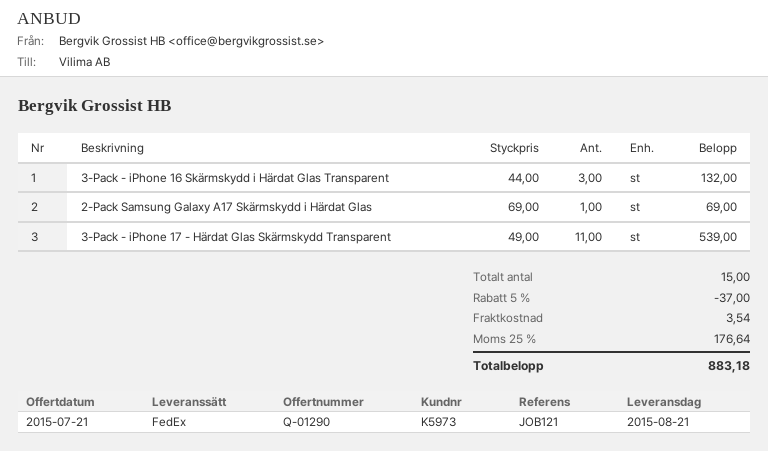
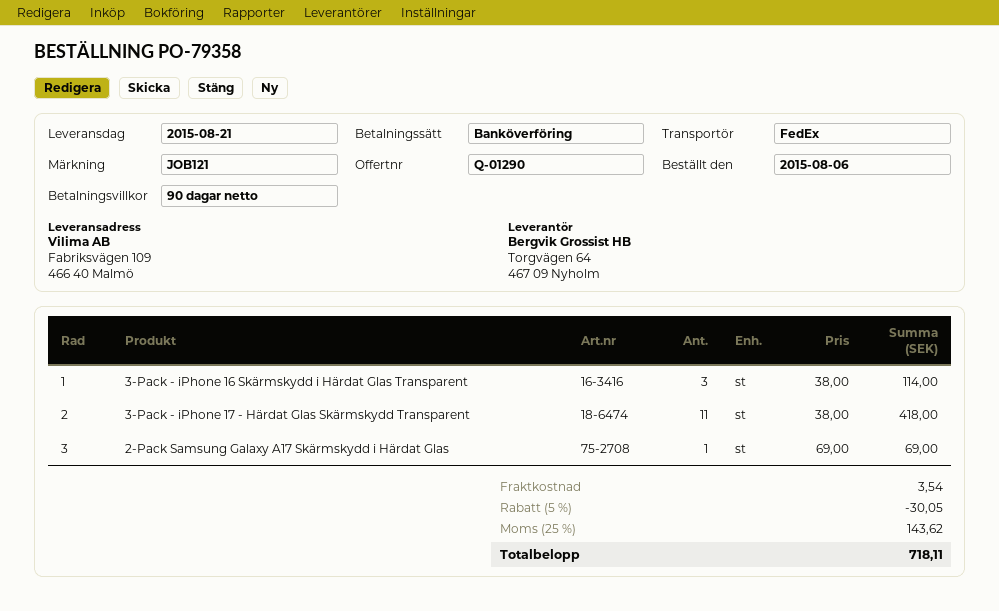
3-Pack - iPhone 16 Skärmskydd i Härdat Glas Transparent: 3 x 44.00 = 132.00 -> 3 x 38.00 = 114.00
3-Pack - iPhone 17 - Härdat Glas Skärmskydd Transparent: 11 x 49.00 = 539.00 -> 11 x 38.00 = 418.00
discount: 5% = 37.00 -> 5% = 30.05
tax: 25% = 176.64 -> 25% = 143.62
total: 883.18 -> 718.11

